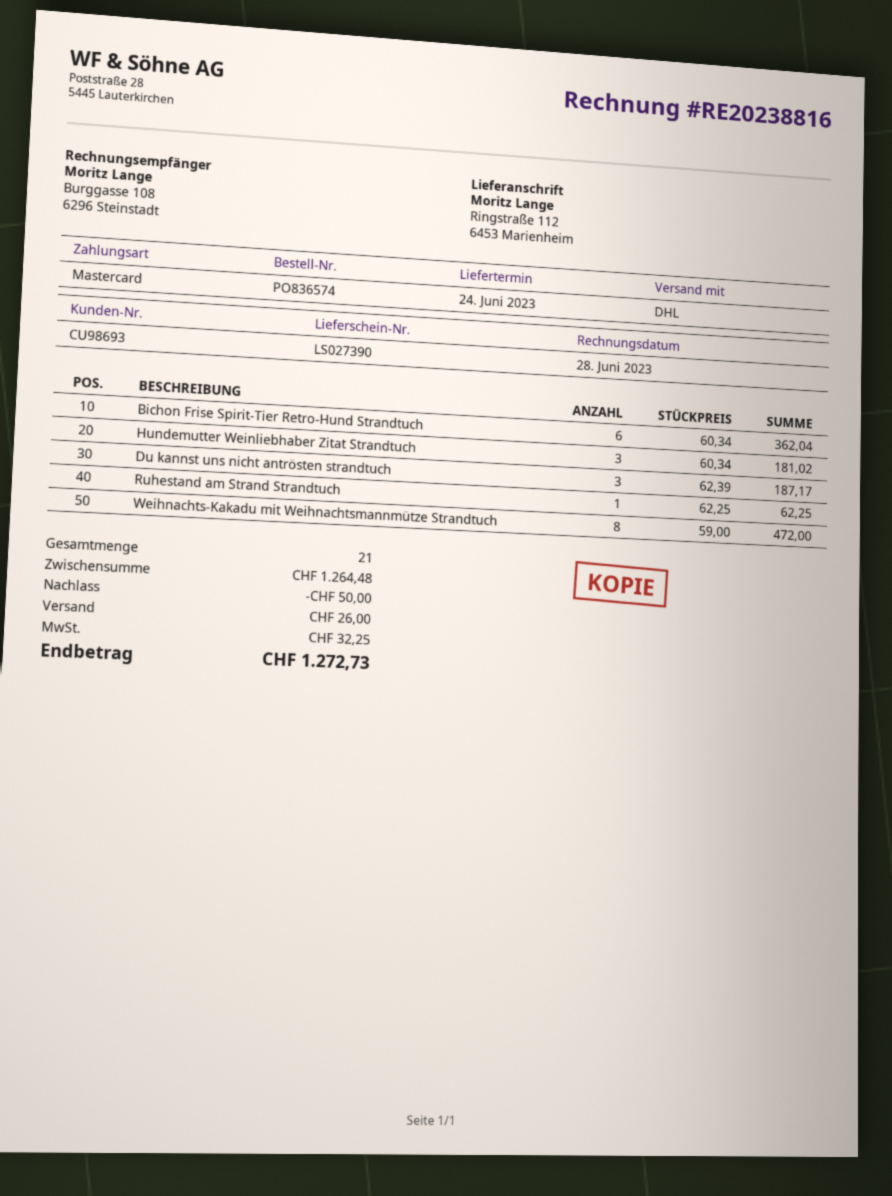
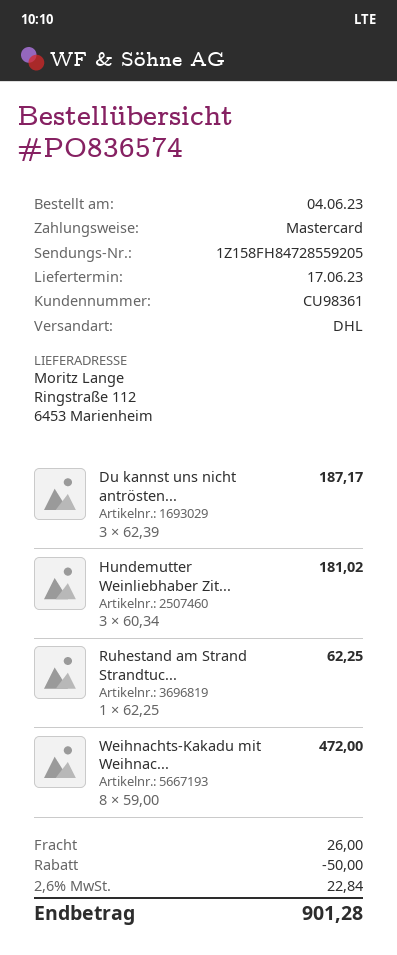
delivery date: 2023-06-24 -> 2023-06-17
customer number: CU98693 -> CU98361
Bichon Frise Spirit-Tier Retro-Hund Strandtuch: 6 x 60.34 = 362.04 -> none
tax: 32.25 -> 22.84
total: 1272.73 -> 901.28

